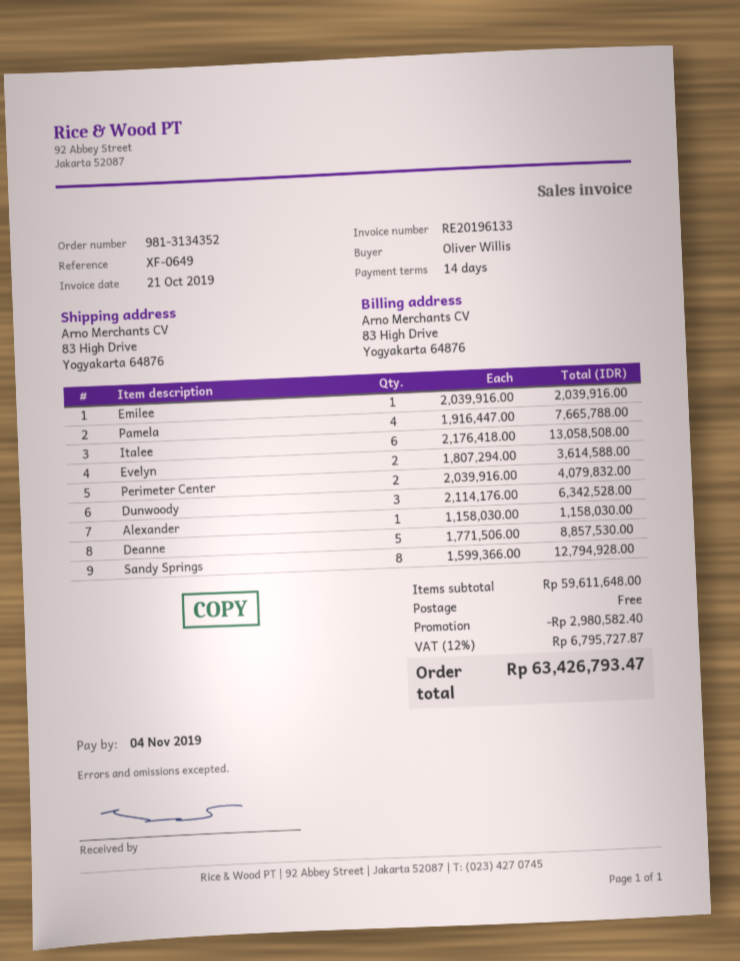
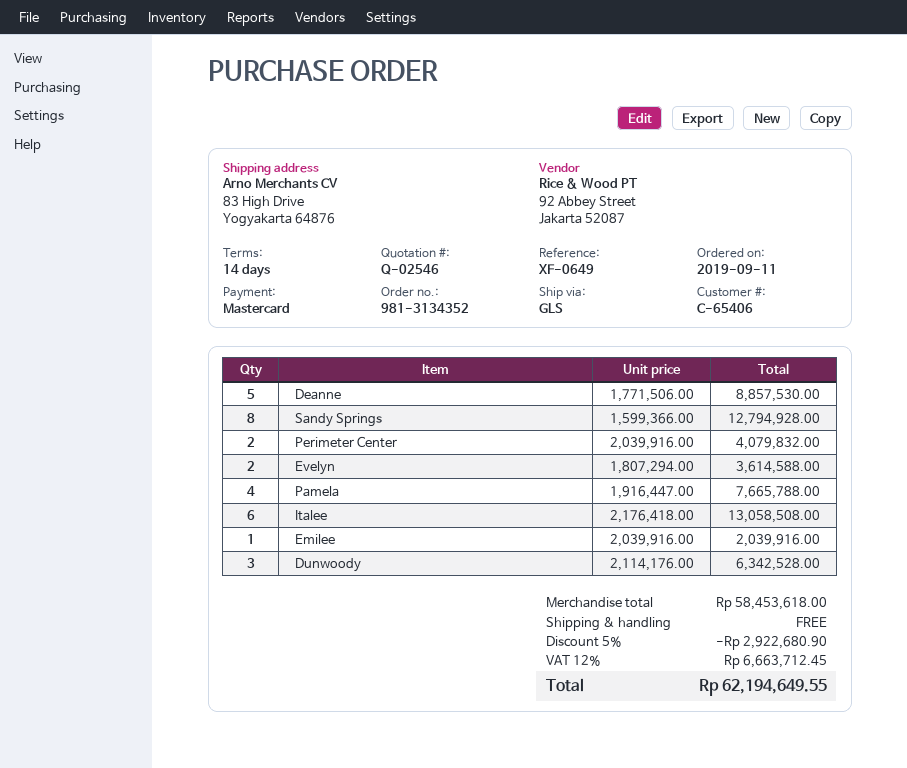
Alexander: 1 x 1158030.00 = 1158030.00 -> none
subtotal: 59611648.00 -> 58453618.00
discount: 2980582.40 -> 2922680.90
tax: 12% = 6795727.87 -> 12% = 6663712.45
total: 63426793.47 -> 62194649.55

